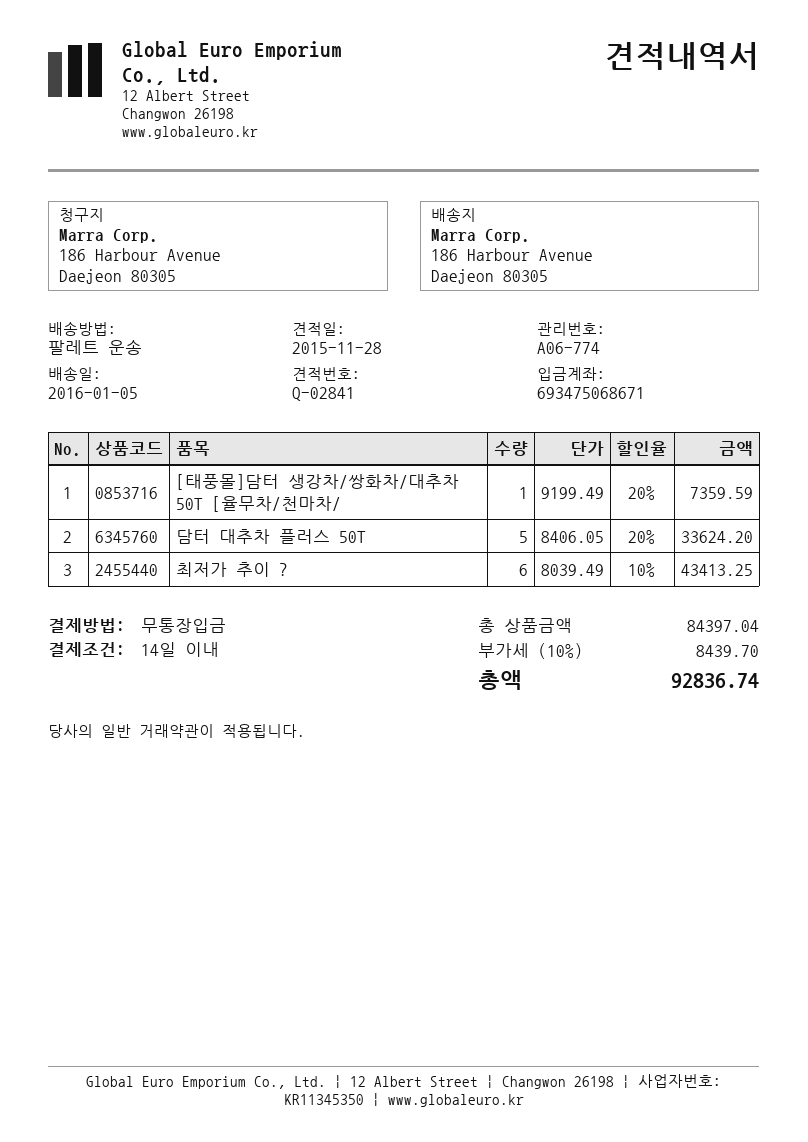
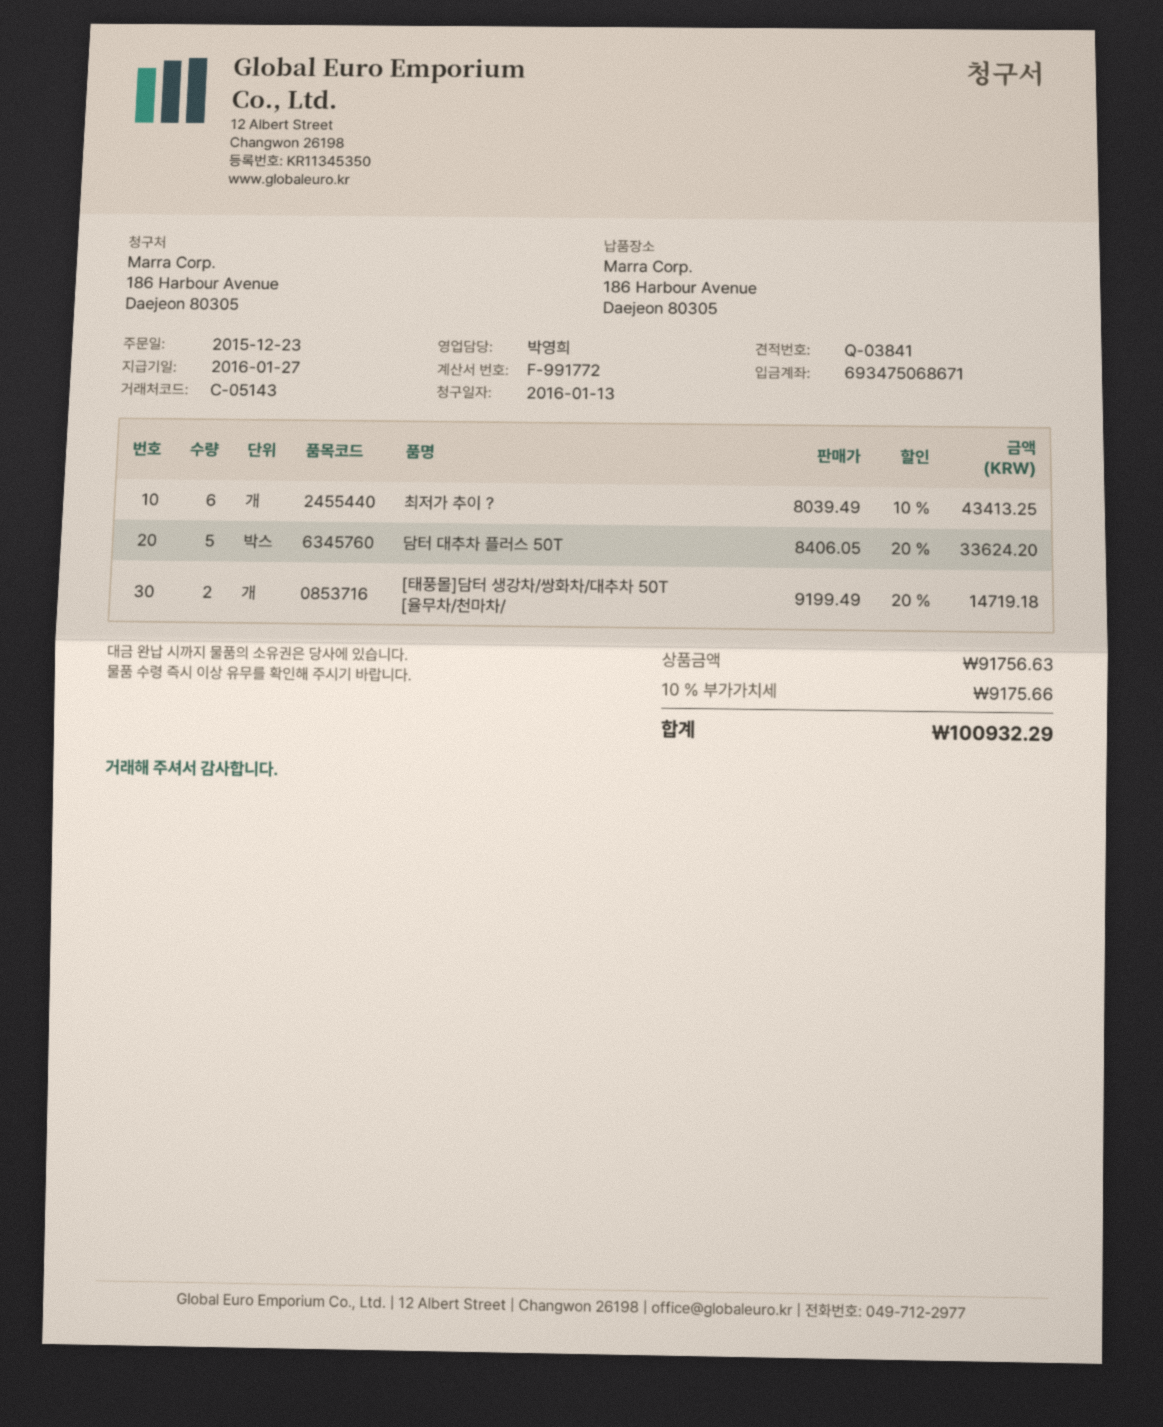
quote number: Q-02841 -> Q-03841
[태풍몰]담터 생강차/쌍화차/대추차 50T [율무차/천마차/: 1 x 9199.49 - 20% = 7359.59 -> 2 x 9199.49 - 20% = 14719.18
subtotal: 84397.04 -> 91756.63
tax: 10% = 8439.70 -> 10% = 9175.66
total: 92836.74 -> 100932.29

